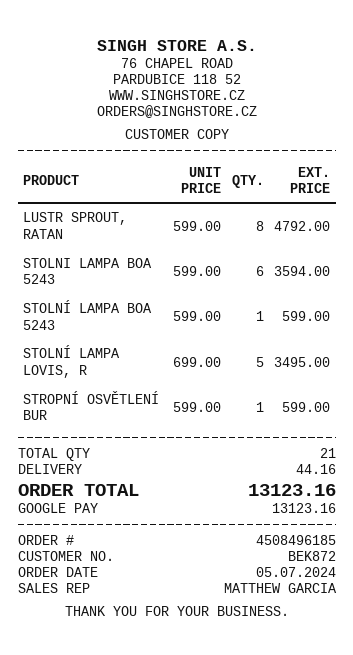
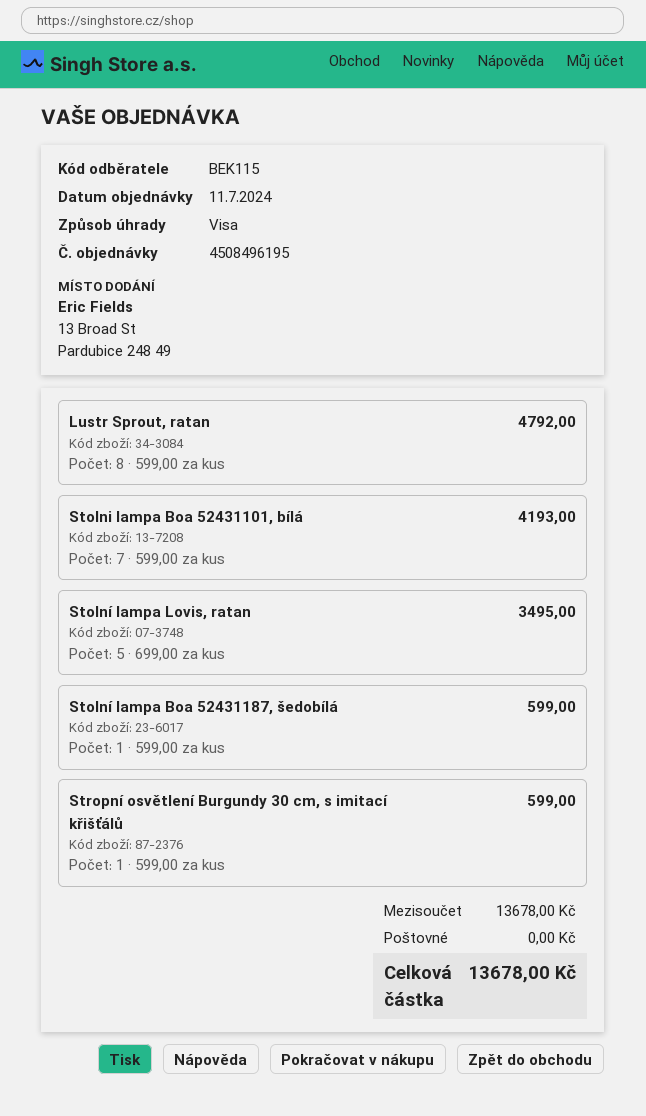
order number: 4508496185 -> 4508496195
order date: 2024-07-05 -> 2024-07-11
customer number: BEK872 -> BEK115
payment method: Google Pay -> Visa
STOLNI LAMPA BOA 5243: 6 x 599.00 = 3594.00 -> 7 x 599.00 = 4193.00
shipping: 44.16 -> 0.00
total: 13123.16 -> 13678.00

